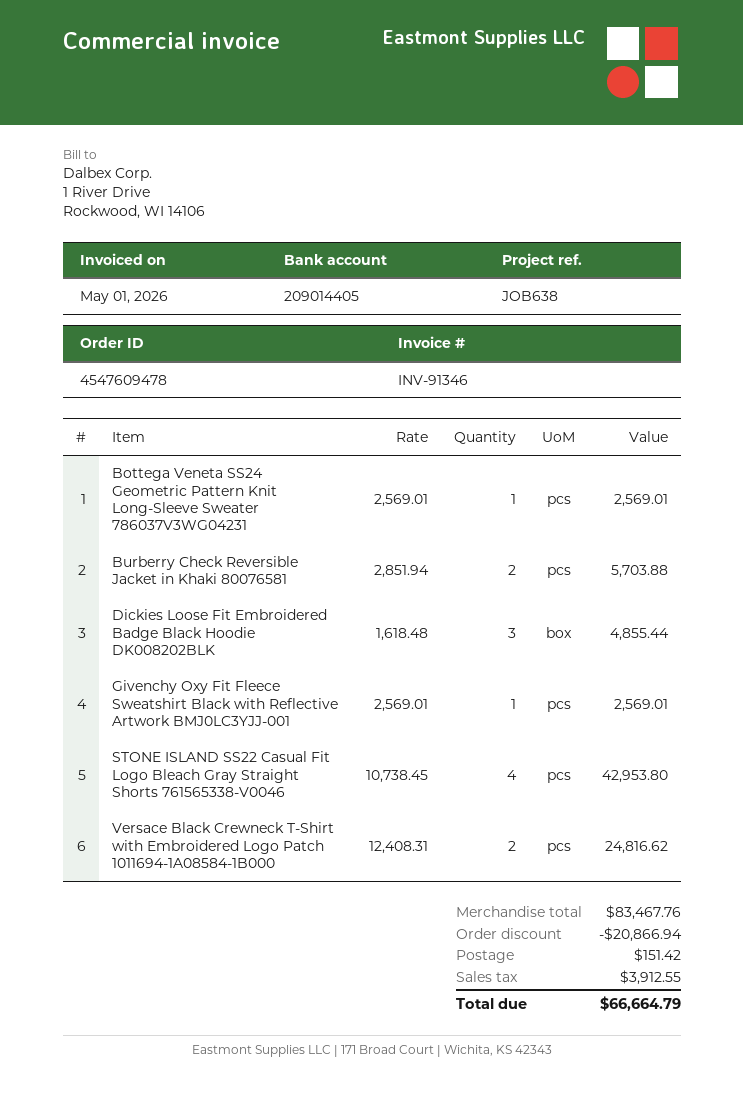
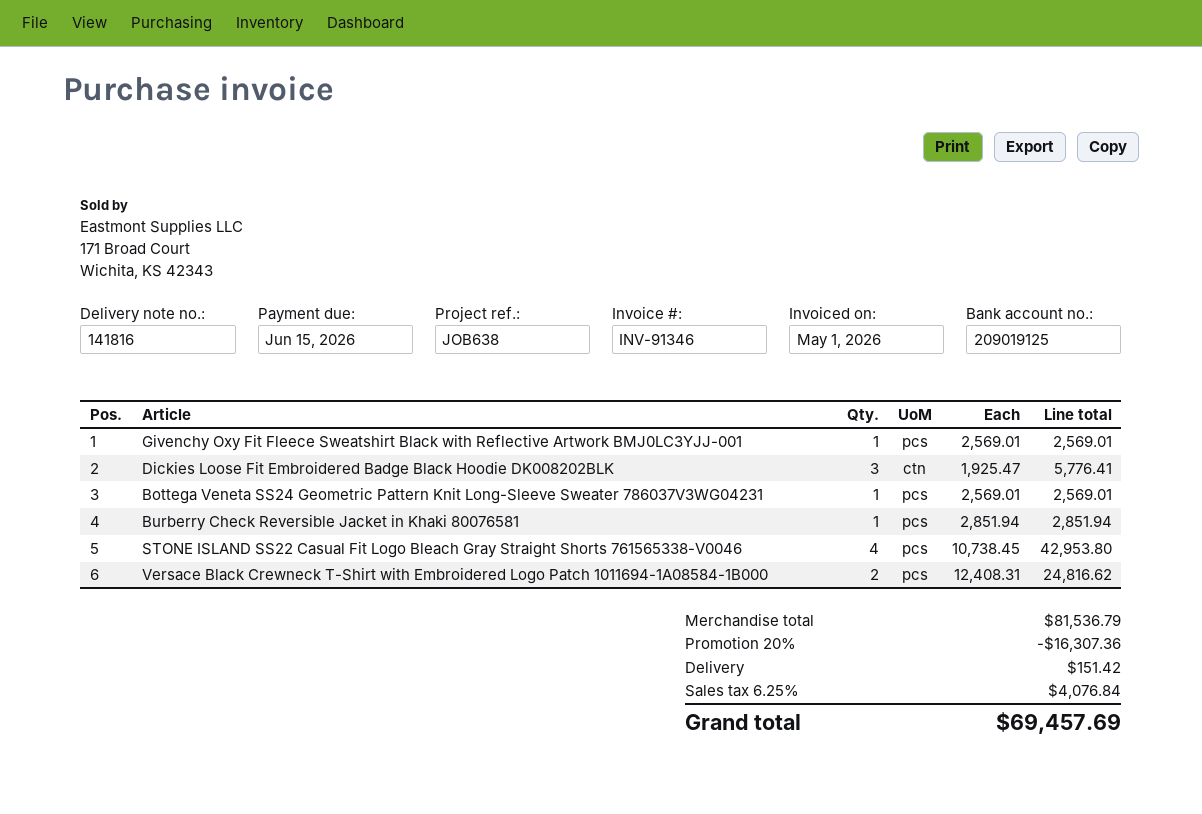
bank account: 209014405 -> 209019125
Burberry Check Reversible Jacket in Khaki 80076581: 2 x 2851.94 = 5703.88 -> 1 x 2851.94 = 2851.94
Dickies Loose Fit Embroidered Badge Black Hoodie DK008202BLK: 3 x 1618.48 = 4855.44 -> 3 x 1925.47 = 5776.41
subtotal: 83467.76 -> 81536.79
discount: 20866.94 -> 16307.36
tax: 3912.55 -> 4076.84
total: 66664.79 -> 69457.69

